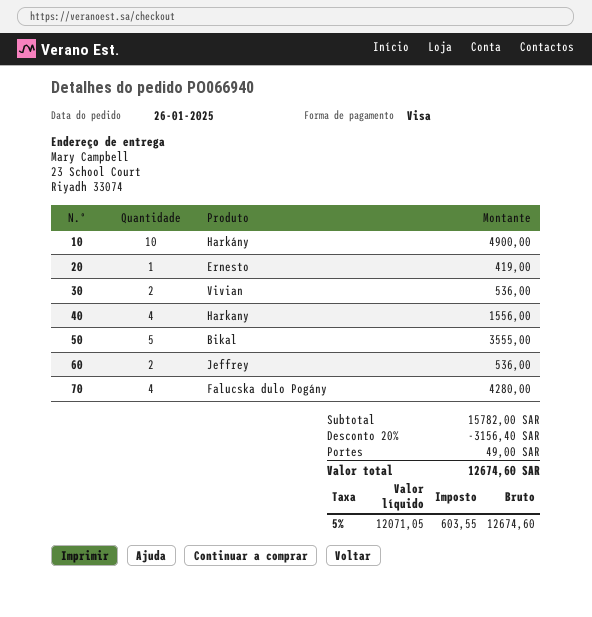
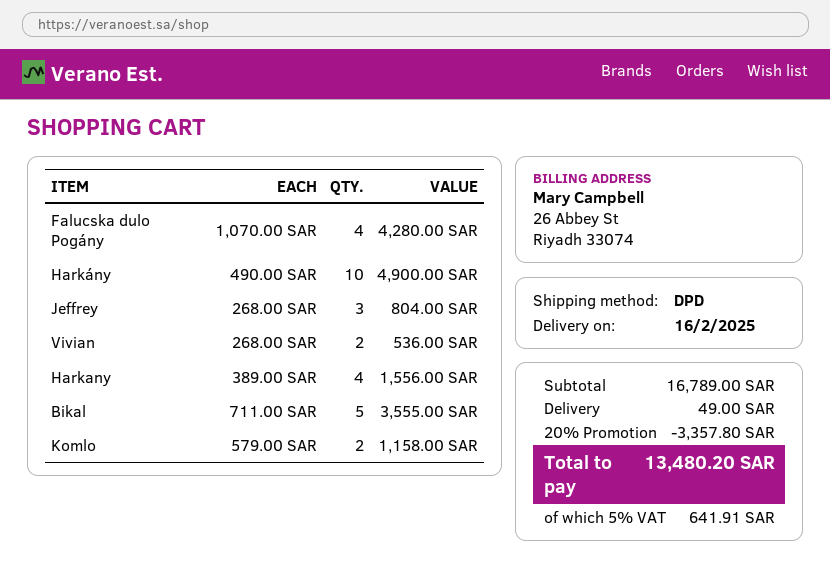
Ernesto: 1 for 419.00 -> none
Jeffrey: 2 for 536.00 -> 3 for 804.00
Komlo: none -> 2 for 1158.00
subtotal: 15782.00 -> 16789.00
discount: 20% = 3156.40 -> 20% = 3357.80
tax: 5% = 603.55 -> 5% = 641.91
total: 12674.60 -> 13480.20

